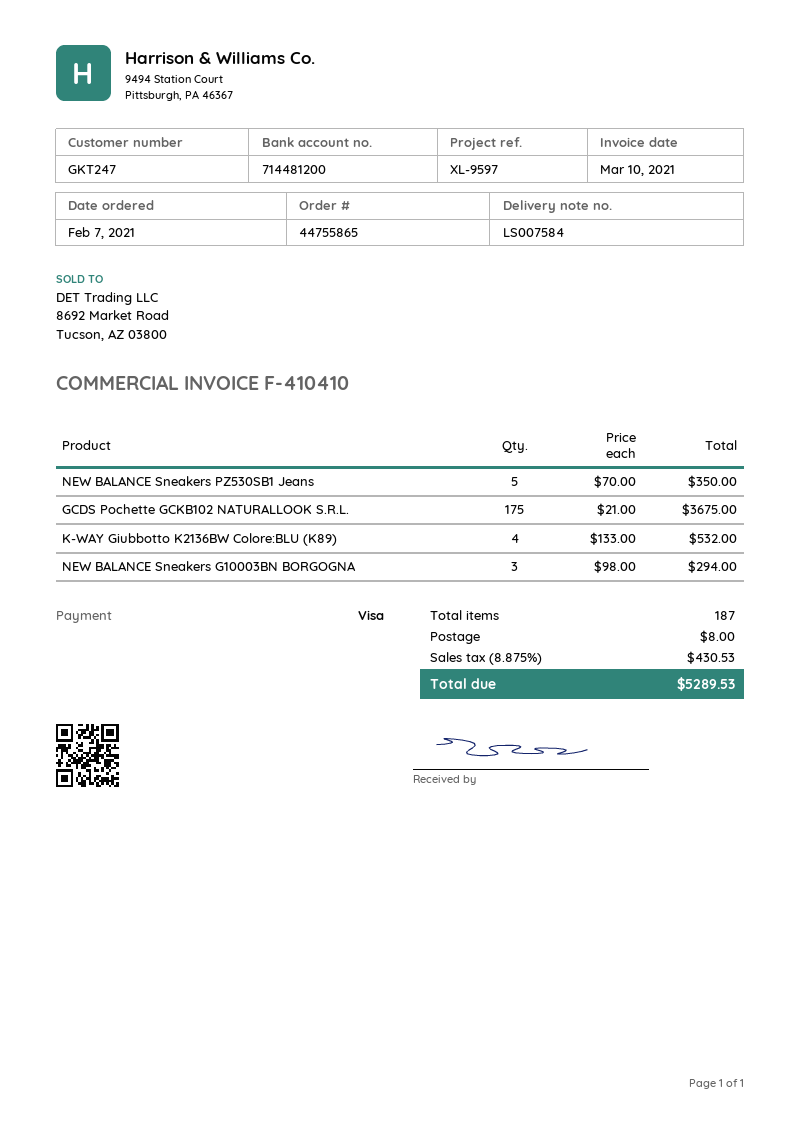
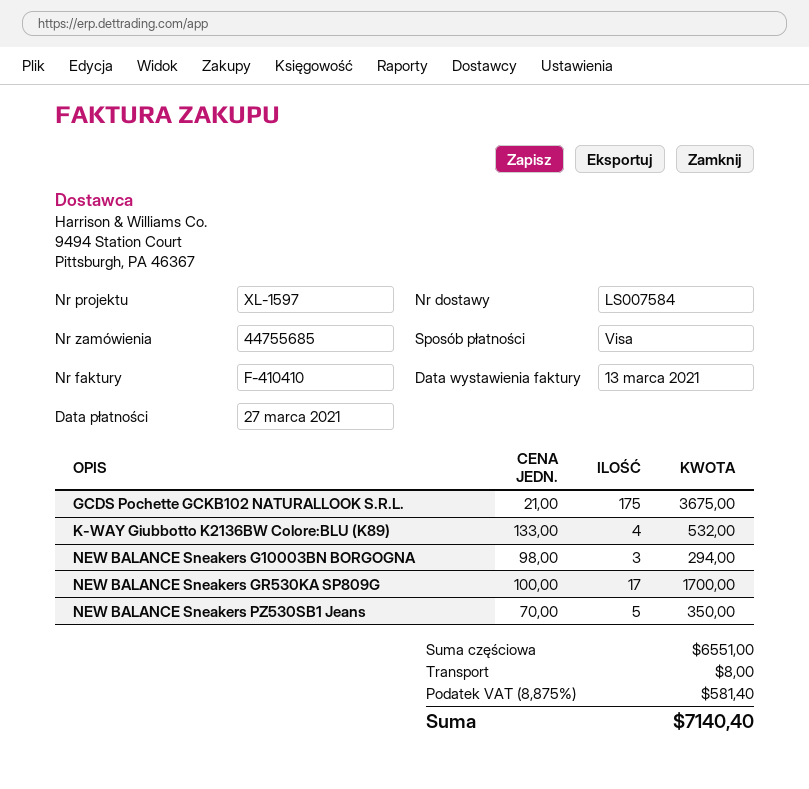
order number: 44755865 -> 44755685
invoice date: 2021-03-10 -> 2021-03-13
reference: XL-9597 -> XL-1597
NEW BALANCE Sneakers GR530KA SP809G: none -> 17 x 100.00 = 1700.00
tax: 8.875% = 430.53 -> 8.875% = 581.40
total: 5289.53 -> 7140.40

